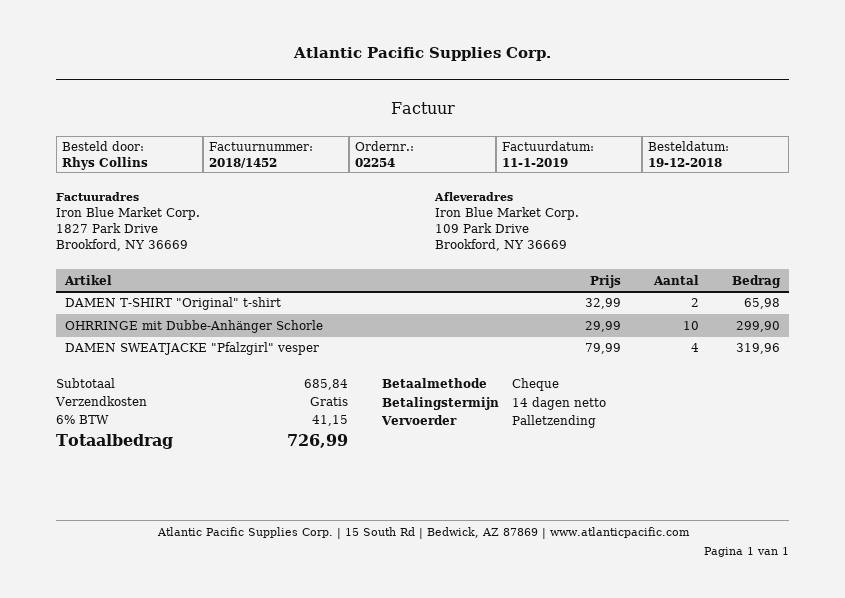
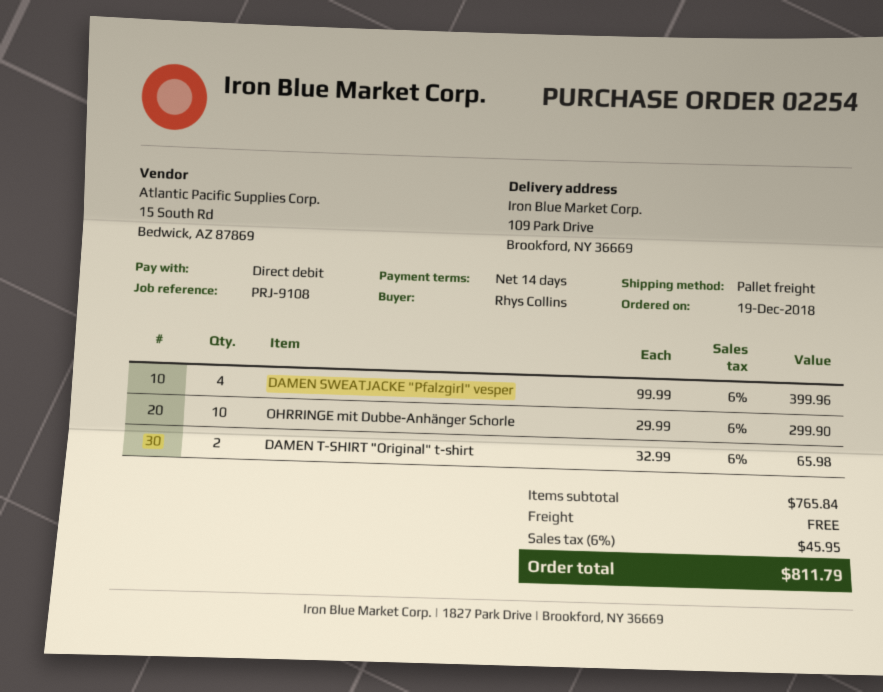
payment method: cheque -> direct debit
DAMEN SWEATJACKE "Pfalzgirl" vesper: 4 x 79.99 = 319.96 -> 4 x 99.99 = 399.96
subtotal: 685.84 -> 765.84
tax: 6% = 41.15 -> 6% = 45.95
total: 726.99 -> 811.79

